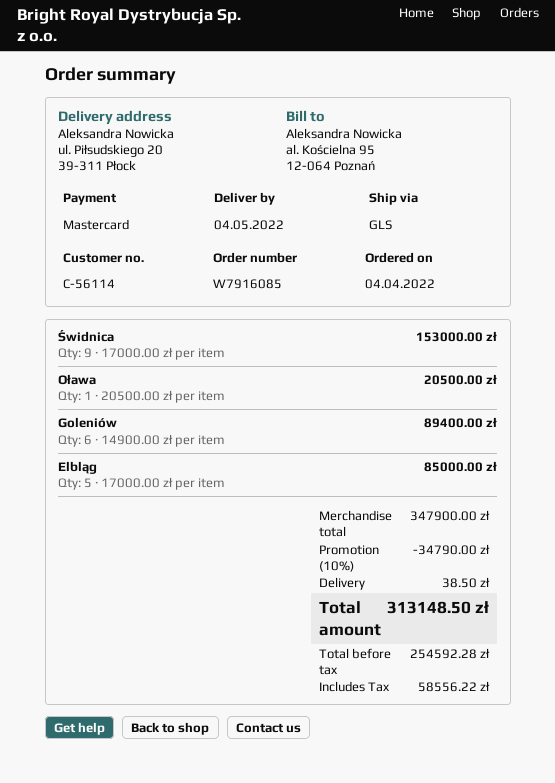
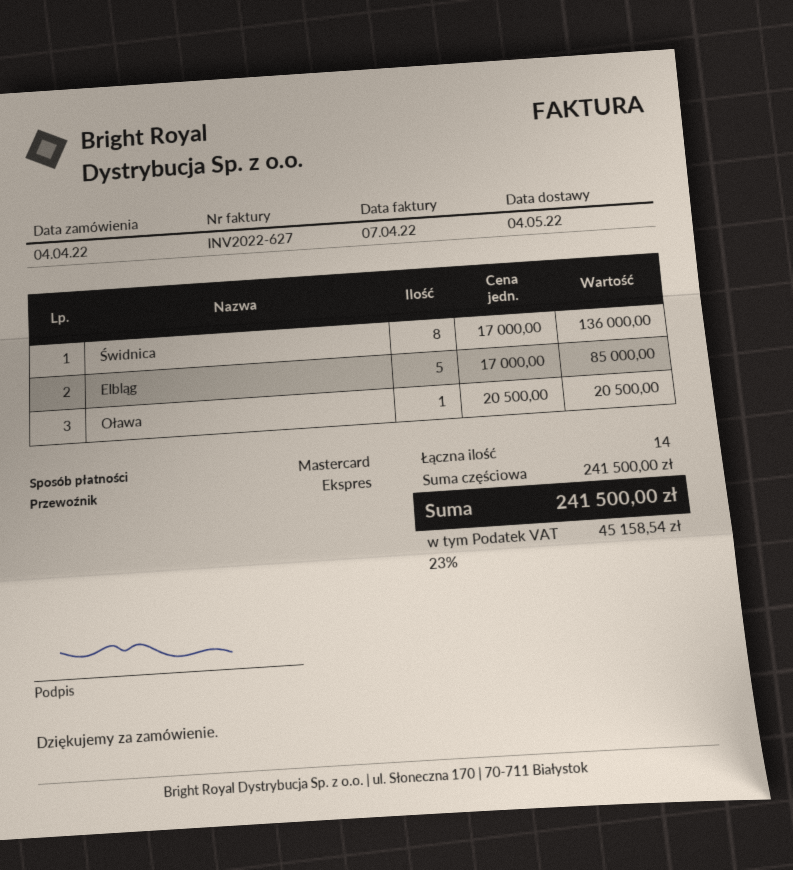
shipping method: GLS -> express
Świdnica: 9 x 17000.00 = 153000.00 -> 8 x 17000.00 = 136000.00
Goleniów: 6 x 14900.00 = 89400.00 -> none
subtotal: 347900.00 -> 241500.00
discount: 10% = 34790.00 -> none
shipping: 38.50 -> none
tax: 58556.22 -> 45158.54
total: 313148.50 -> 241500.00

